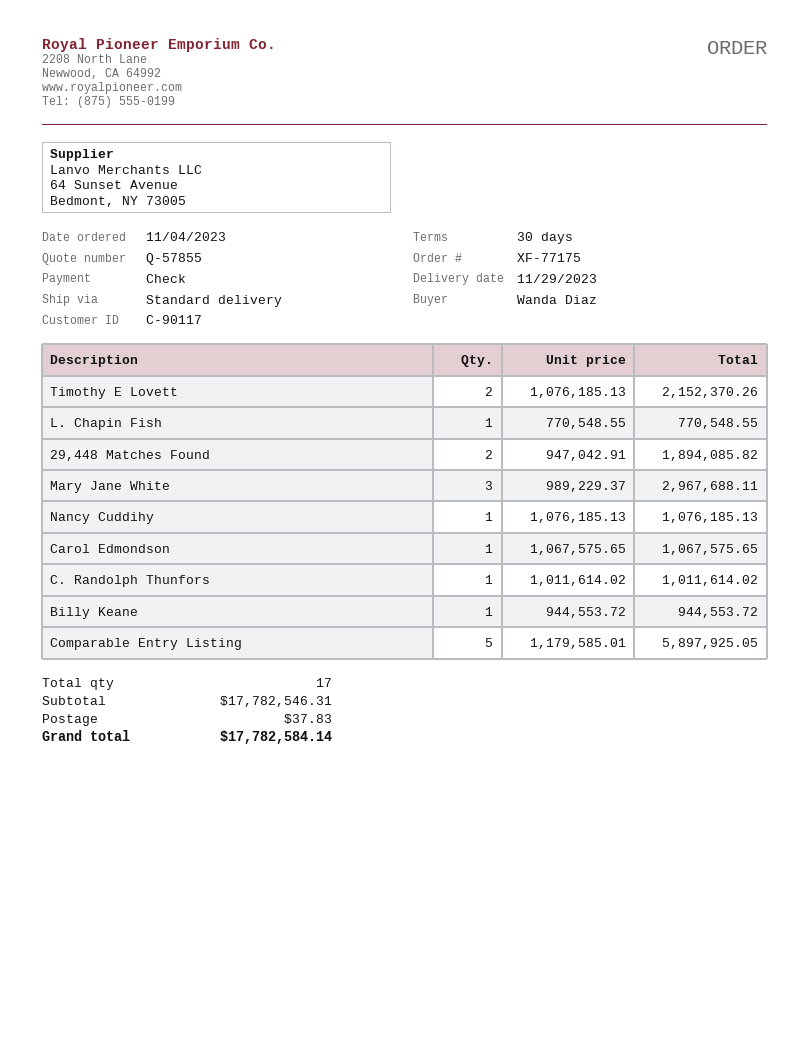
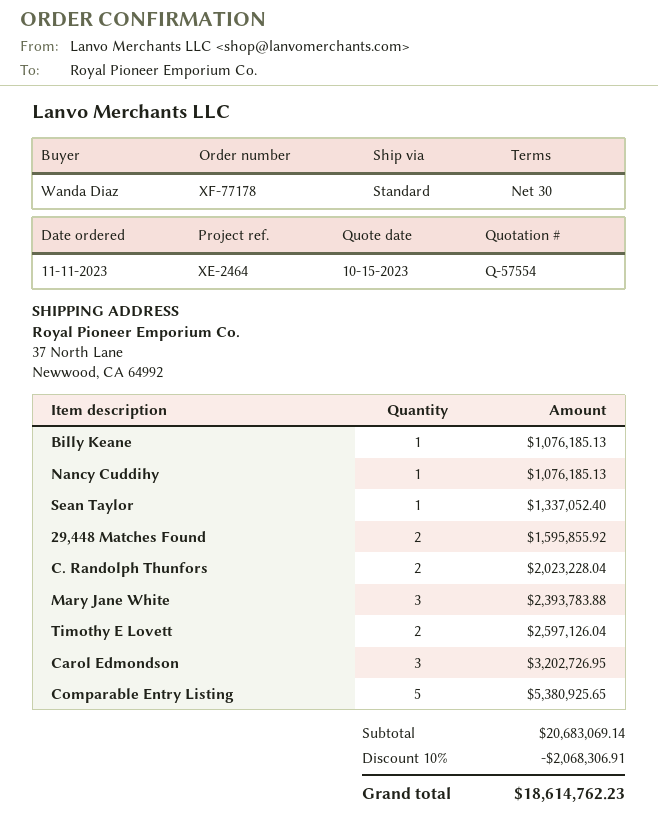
quote number: Q-57855 -> Q-57554
order number: XF-77175 -> XF-77178
order date: 2023-11-04 -> 2023-11-11
Timothy E Lovett: 2 for 2152370.26 -> 2 for 2597126.04
L. Chapin Fish: 1 for 770548.55 -> none
29,448 Matches Found: 2 for 1894085.82 -> 2 for 1595855.92
Mary Jane White: 3 for 2967688.11 -> 3 for 2393783.88
Carol Edmondson: 1 for 1067575.65 -> 3 for 3202726.95
C. Randolph Thunfors: 1 for 1011614.02 -> 2 for 2023228.04
Billy Keane: 1 for 944553.72 -> 1 for 1076185.13
Comparable Entry Listing: 5 for 5897925.05 -> 5 for 5380925.65
Sean Taylor: none -> 1 for 1337052.40
subtotal: 17782546.31 -> 20683069.14
discount: none -> 10% = 2068306.91
shipping: 37.83 -> none
total: 17782584.14 -> 18614762.23

